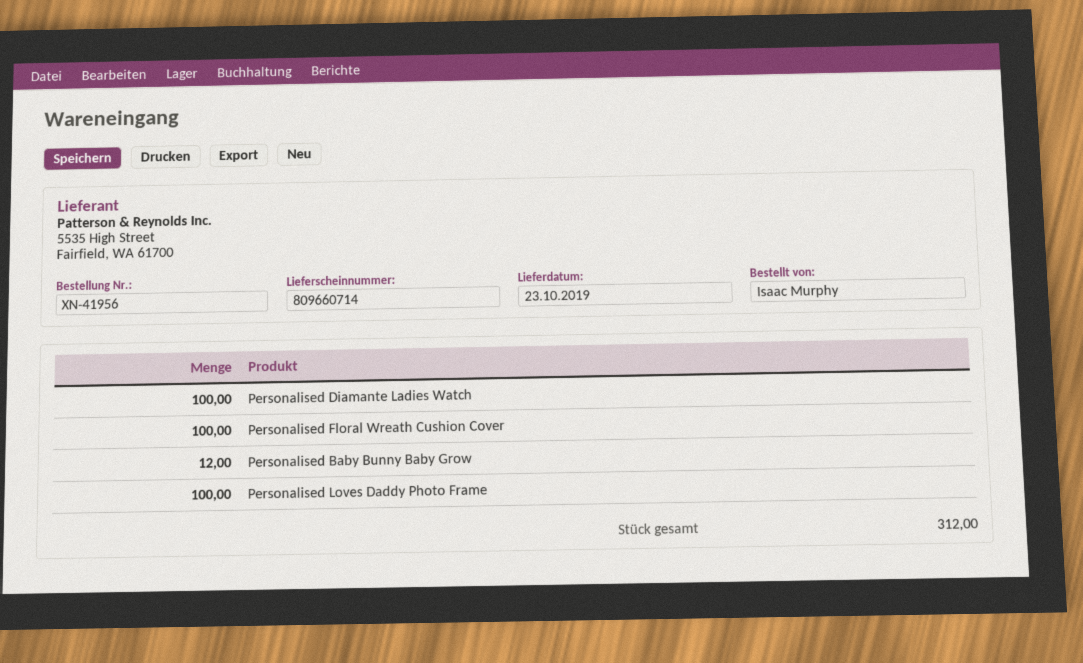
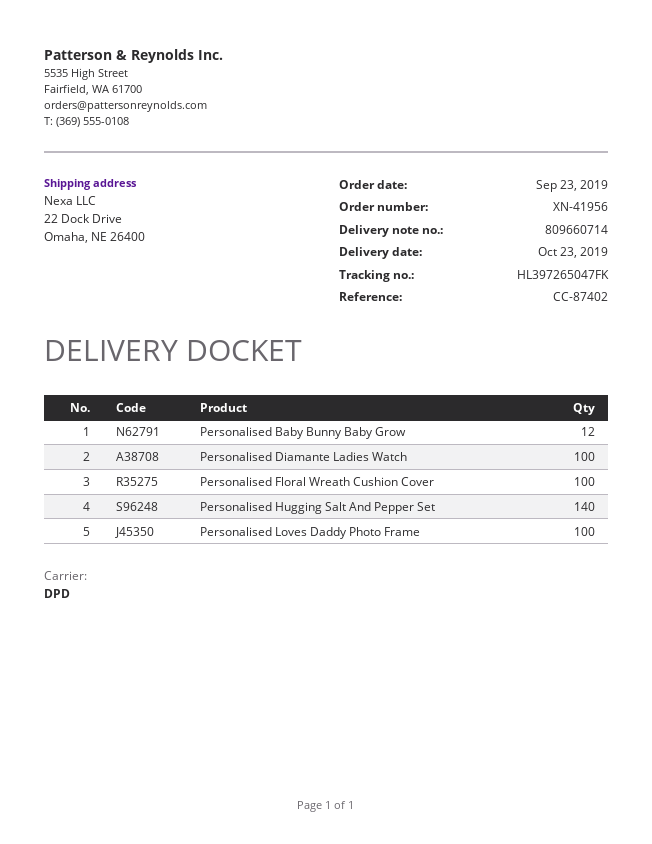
Personalised Hugging Salt And Pepper Set: none -> 140

